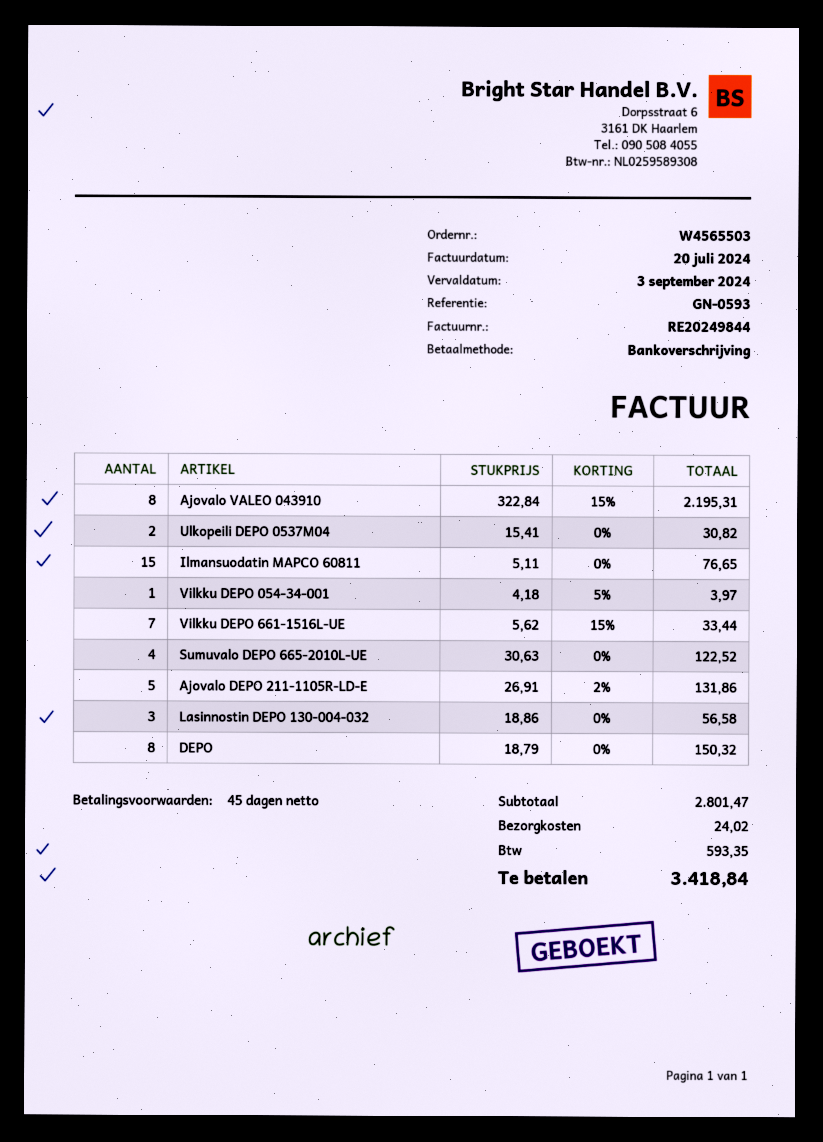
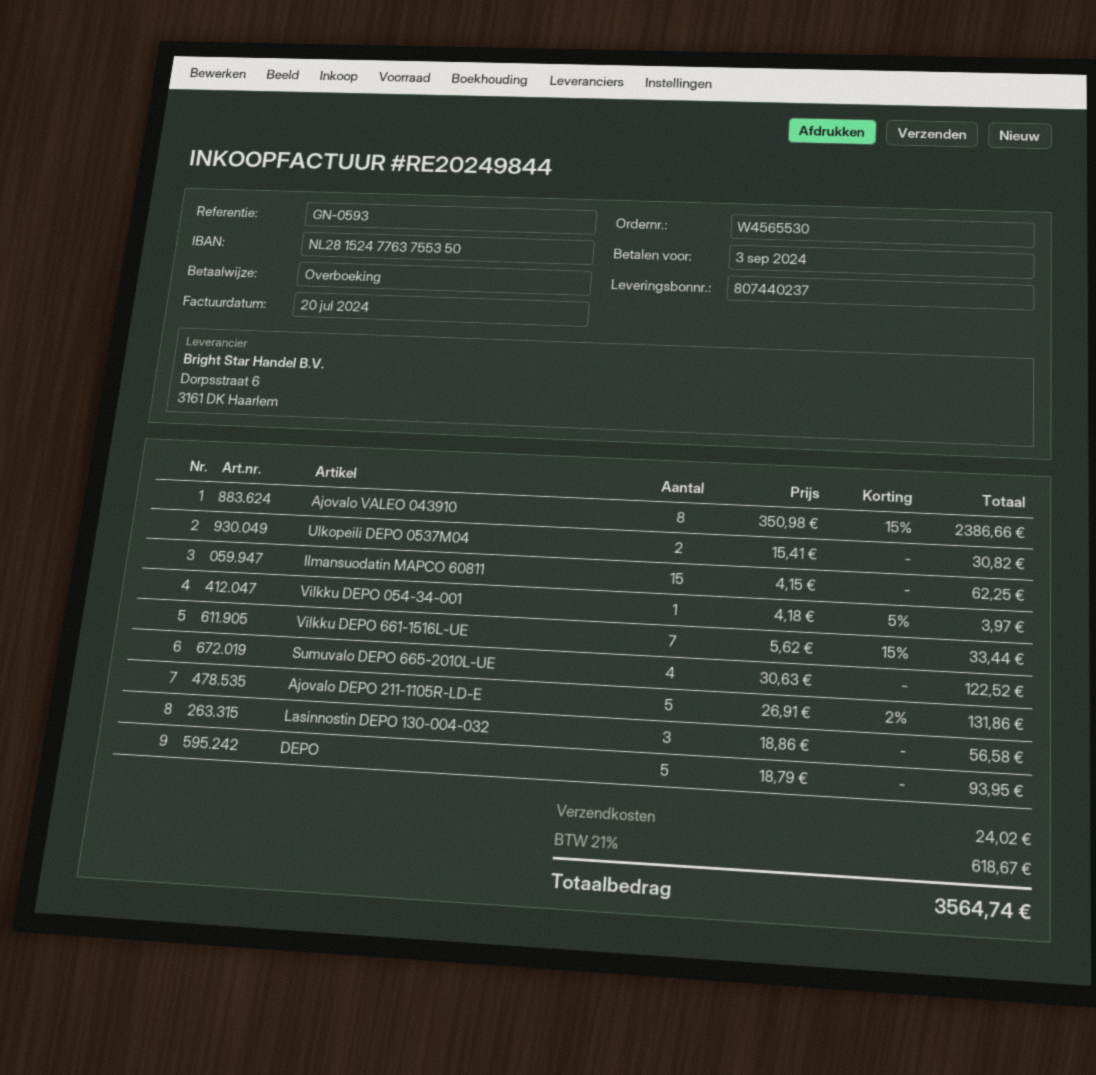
order number: W4565503 -> W4565530
Ajovalo VALEO 043910: 8 x 322.84 - 15% = 2195.31 -> 8 x 350.98 - 15% = 2386.66
Ilmansuodatin MAPCO 60811: 15 x 5.11 = 76.65 -> 15 x 4.15 = 62.25
DEPO: 8 x 18.79 = 150.32 -> 5 x 18.79 = 93.95
tax: 593.35 -> 618.67
total: 3418.84 -> 3564.74

